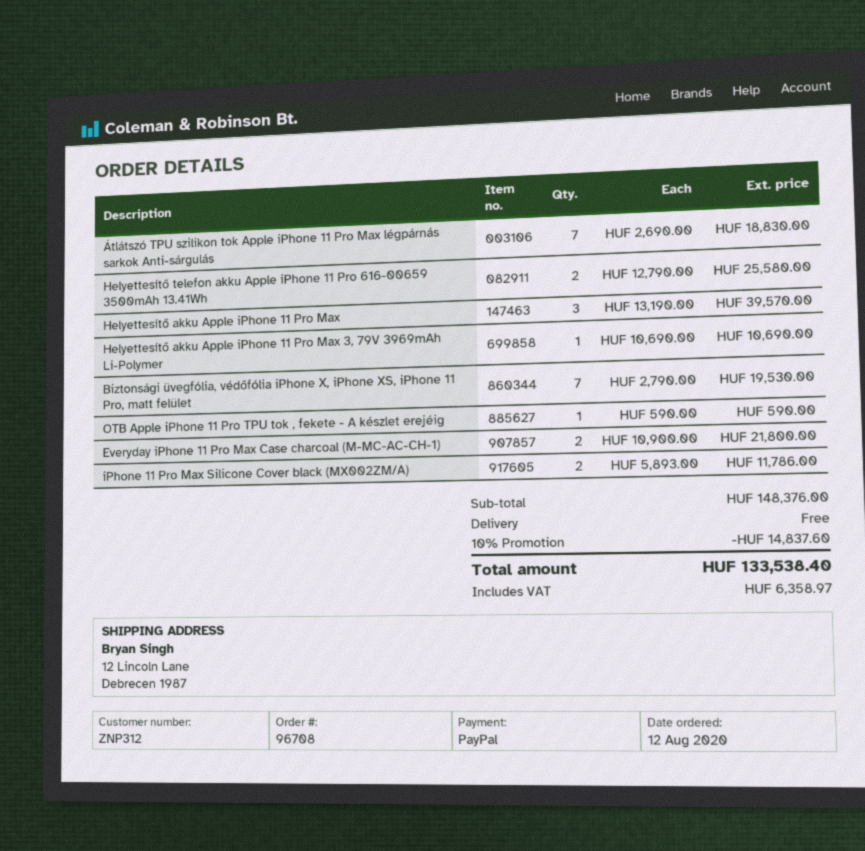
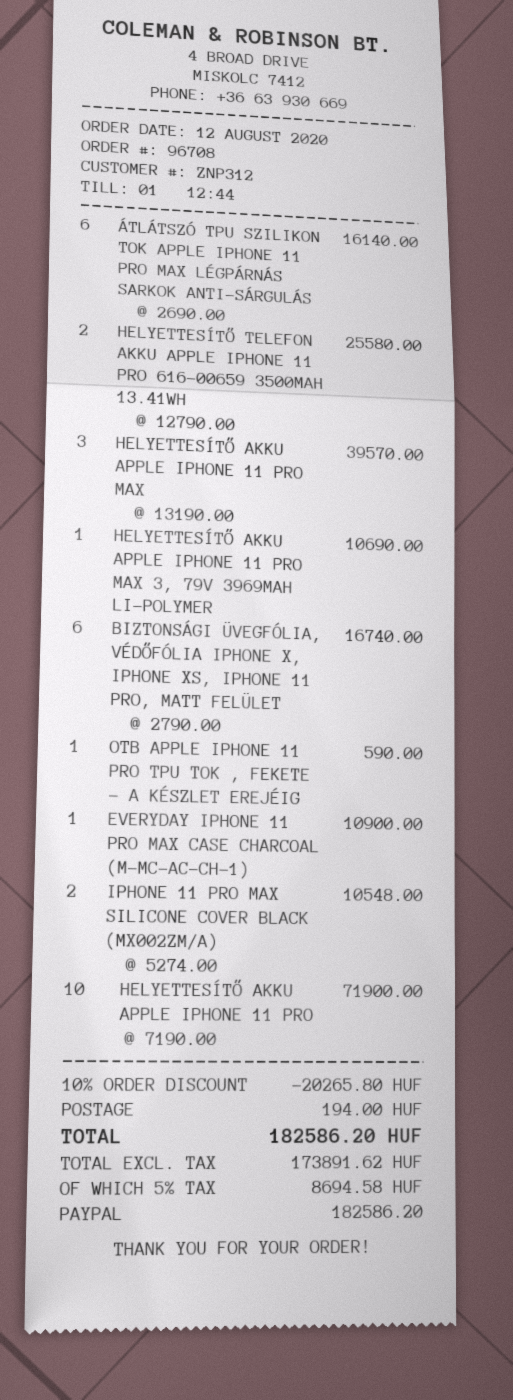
Átlátszó TPU szilikon tok Apple iPhone 11 Pro Max légpárnás sarkok Anti-sárgulás: 7 x 2690.00 = 18830.00 -> 6 x 2690.00 = 16140.00
Biztonsági üvegfólia, védőfólia iPhone X, iPhone XS, iPhone 11 Pro, matt felület: 7 x 2790.00 = 19530.00 -> 6 x 2790.00 = 16740.00
Everyday iPhone 11 Pro Max Case charcoal (M-MC-AC-CH-1): 2 x 10900.00 = 21800.00 -> 1 x 10900.00 = 10900.00
iPhone 11 Pro Max Silicone Cover black (MX002ZM/A): 2 x 5893.00 = 11786.00 -> 2 x 5274.00 = 10548.00
HELYETTESÍTŐ AKKU APPLE IPHONE 11 PRO: none -> 10 x 7190.00 = 71900.00
discount: 10% = 14837.60 -> 10% = 20265.80
shipping: 0.00 -> 194.00
tax: 6358.97 -> 8694.58
total: 133538.40 -> 182586.20

